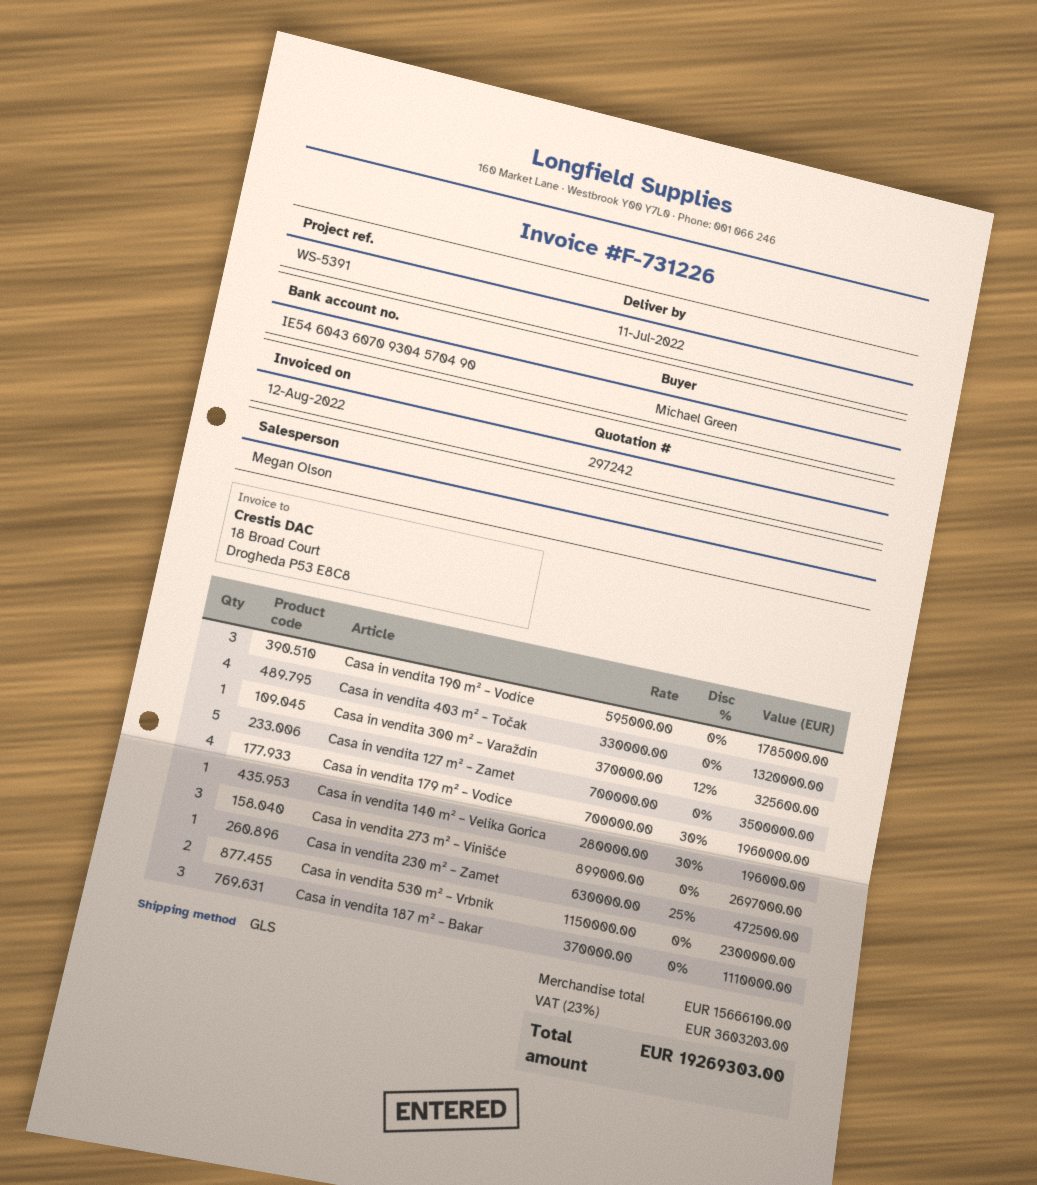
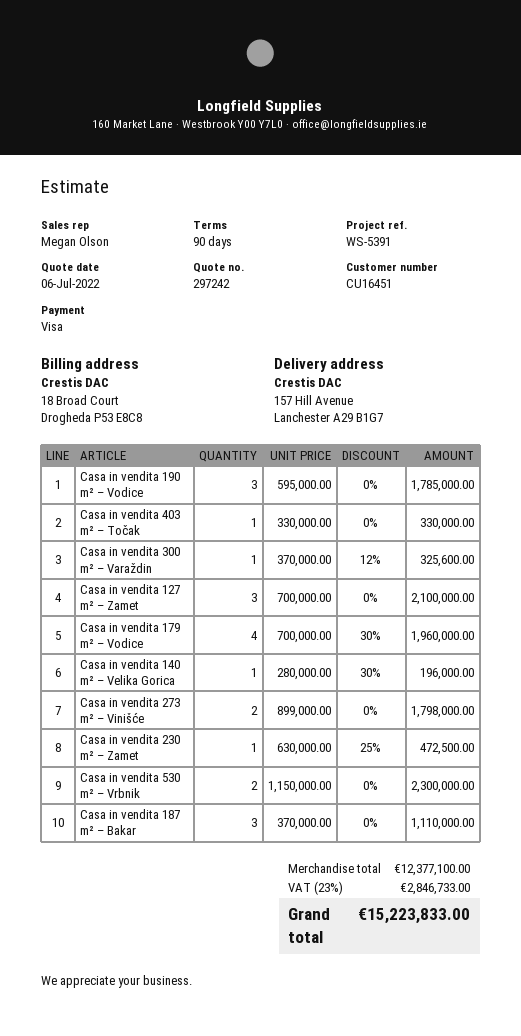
Casa in vendita 403 m² – Točak: 4 x 330000.00 = 1320000.00 -> 1 x 330000.00 = 330000.00
Casa in vendita 127 m² – Zamet: 5 x 700000.00 = 3500000.00 -> 3 x 700000.00 = 2100000.00
Casa in vendita 273 m² – Vinišće: 3 x 899000.00 = 2697000.00 -> 2 x 899000.00 = 1798000.00
subtotal: 15666100.00 -> 12377100.00
tax: 23% = 3603203.00 -> 23% = 2846733.00
total: 19269303.00 -> 15223833.00

